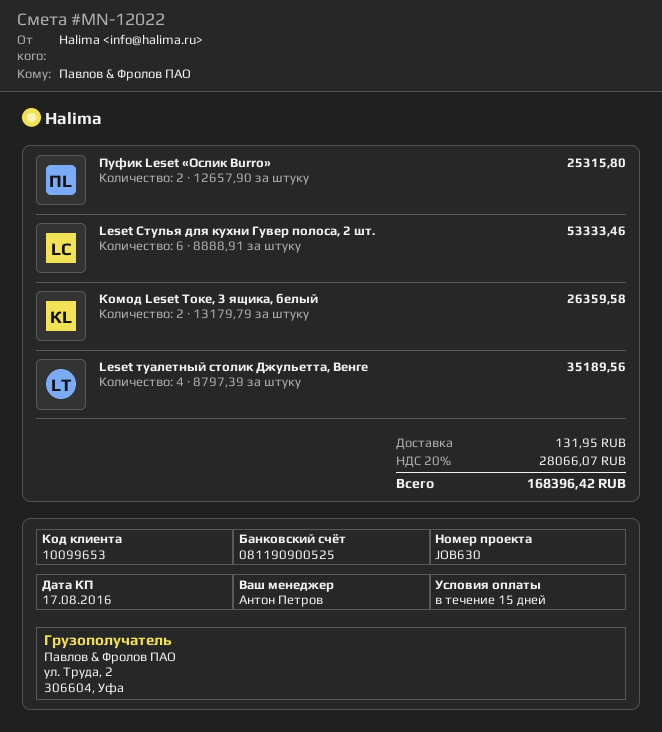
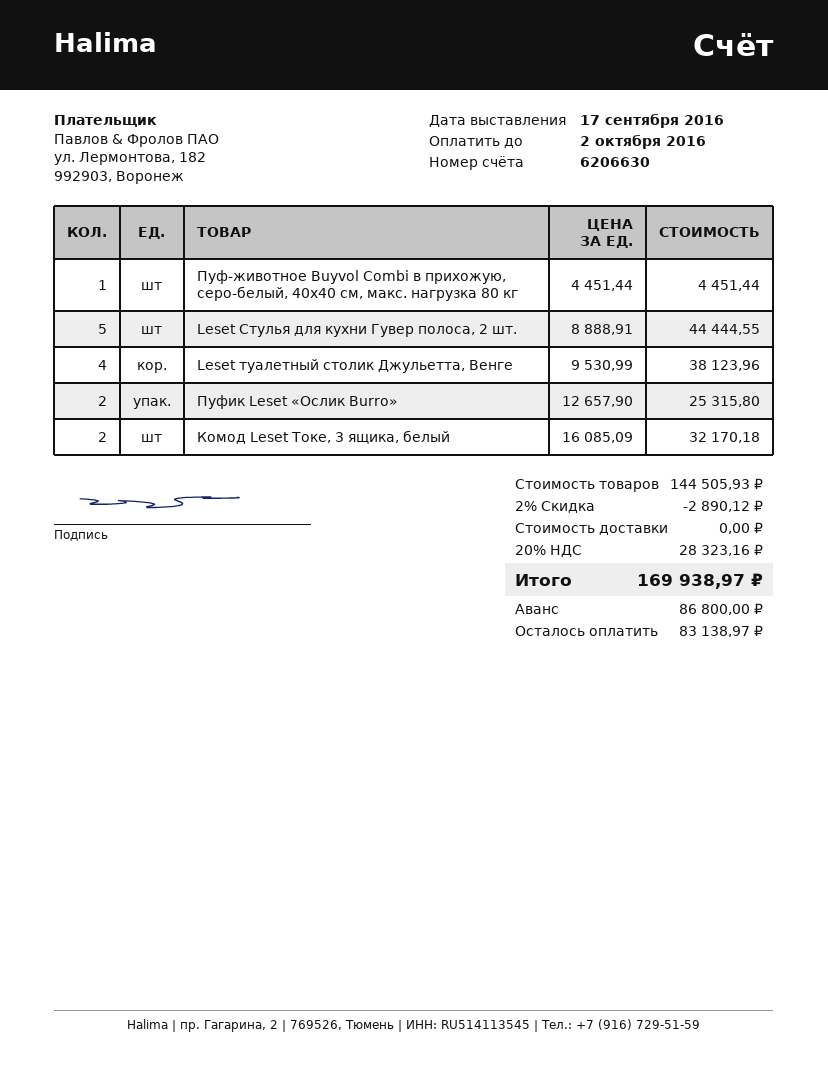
Leset Стулья для кухни Гувер полоса, 2 шт.: 6 x 8888.91 = 53333.46 -> 5 x 8888.91 = 44444.55
Комод Leset Токе, 3 ящика, белый: 2 x 13179.79 = 26359.58 -> 2 x 16085.09 = 32170.18
Leset туалетный столик Джульетта, Венге: 4 x 8797.39 = 35189.56 -> 4 x 9530.99 = 38123.96
Пуф-животное Buyvol Combi в прихожую, серо-белый, 40x40 см, макс. нагрузка 80 кг: none -> 1 x 4451.44 = 4451.44
discount: none -> 2% = 2890.12
shipping: 131.95 -> 0.00
tax: 20% = 28066.07 -> 20% = 28323.16
total: 168396.42 -> 169938.97

